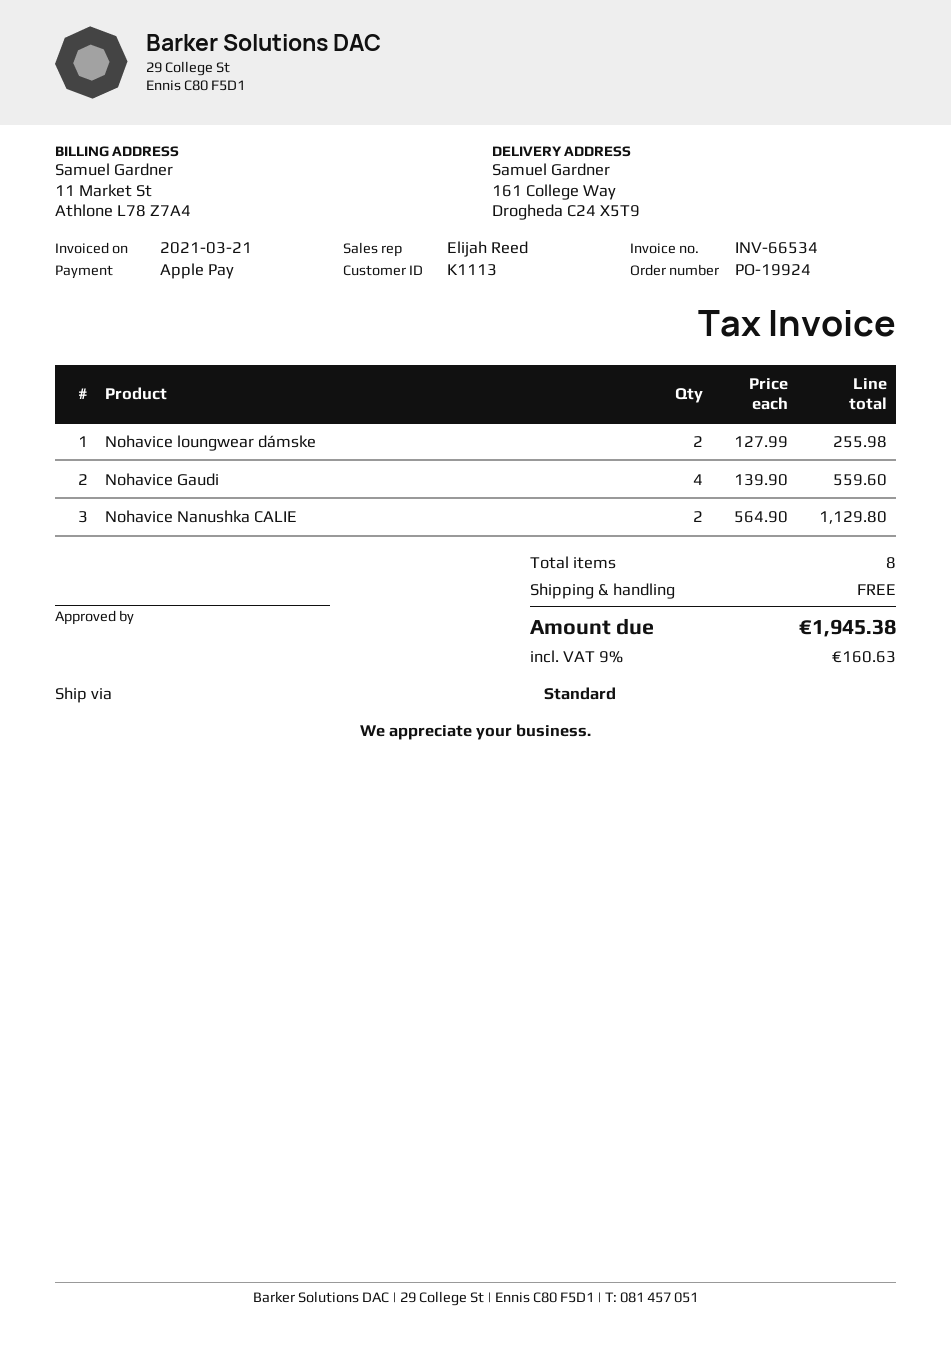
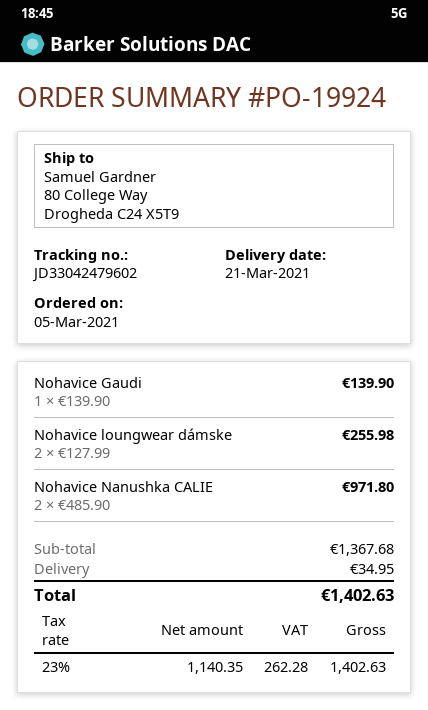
ship to: 161 College Way, Drogheda C24 X5T9 -> 80 College Way, Drogheda C24 X5T9
Nohavice Gaudi: 4 x 139.90 = 559.60 -> 1 x 139.90 = 139.90
Nohavice Nanushka CALIE: 2 x 564.90 = 1129.80 -> 2 x 485.90 = 971.80
shipping: 0.00 -> 34.95
tax: 9% = 160.63 -> 23% = 262.28
total: 1945.38 -> 1402.63

